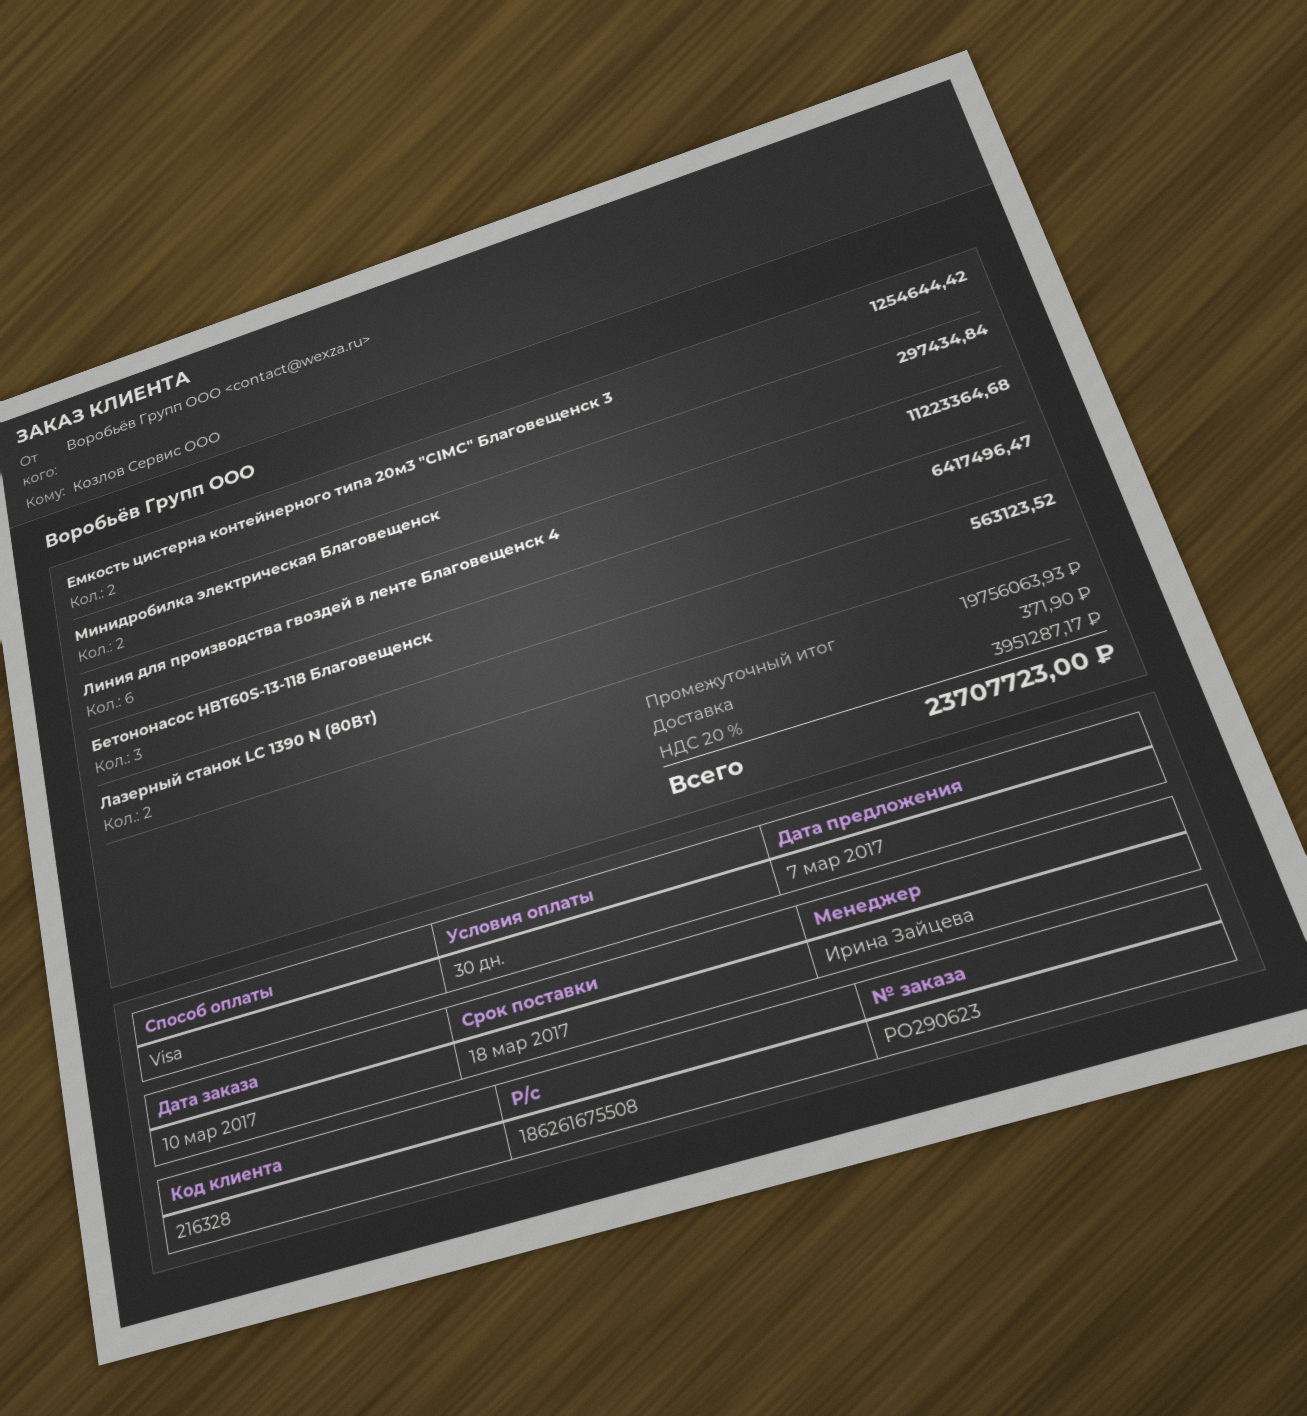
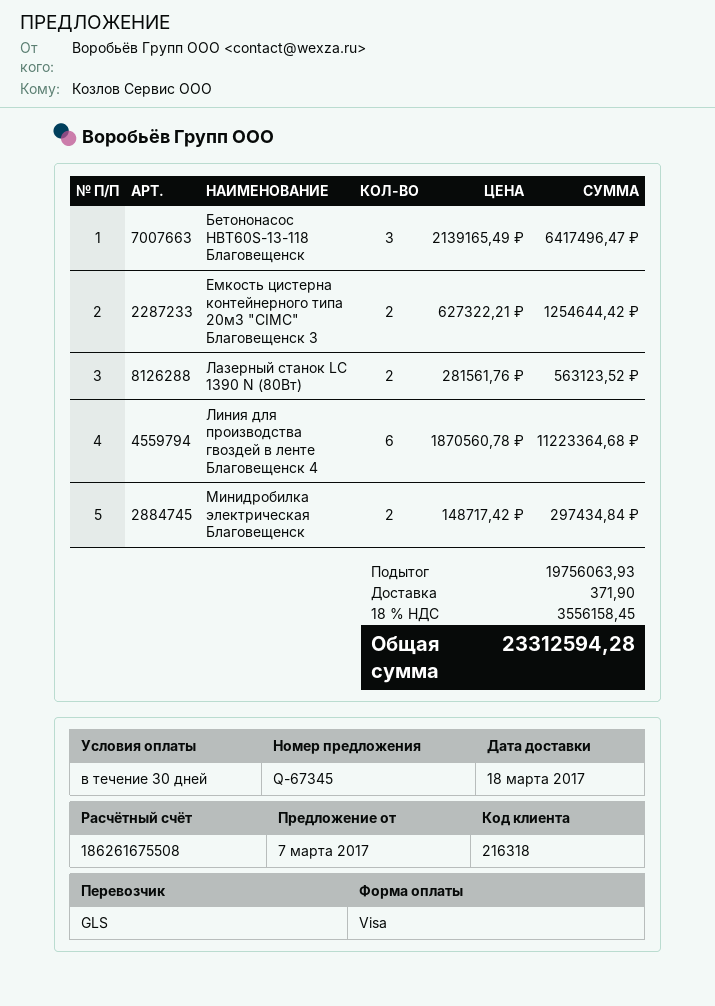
customer number: 216328 -> 216318
tax: 20% = 3951287.17 -> 18% = 3556158.45
total: 23707723.00 -> 23312594.28

